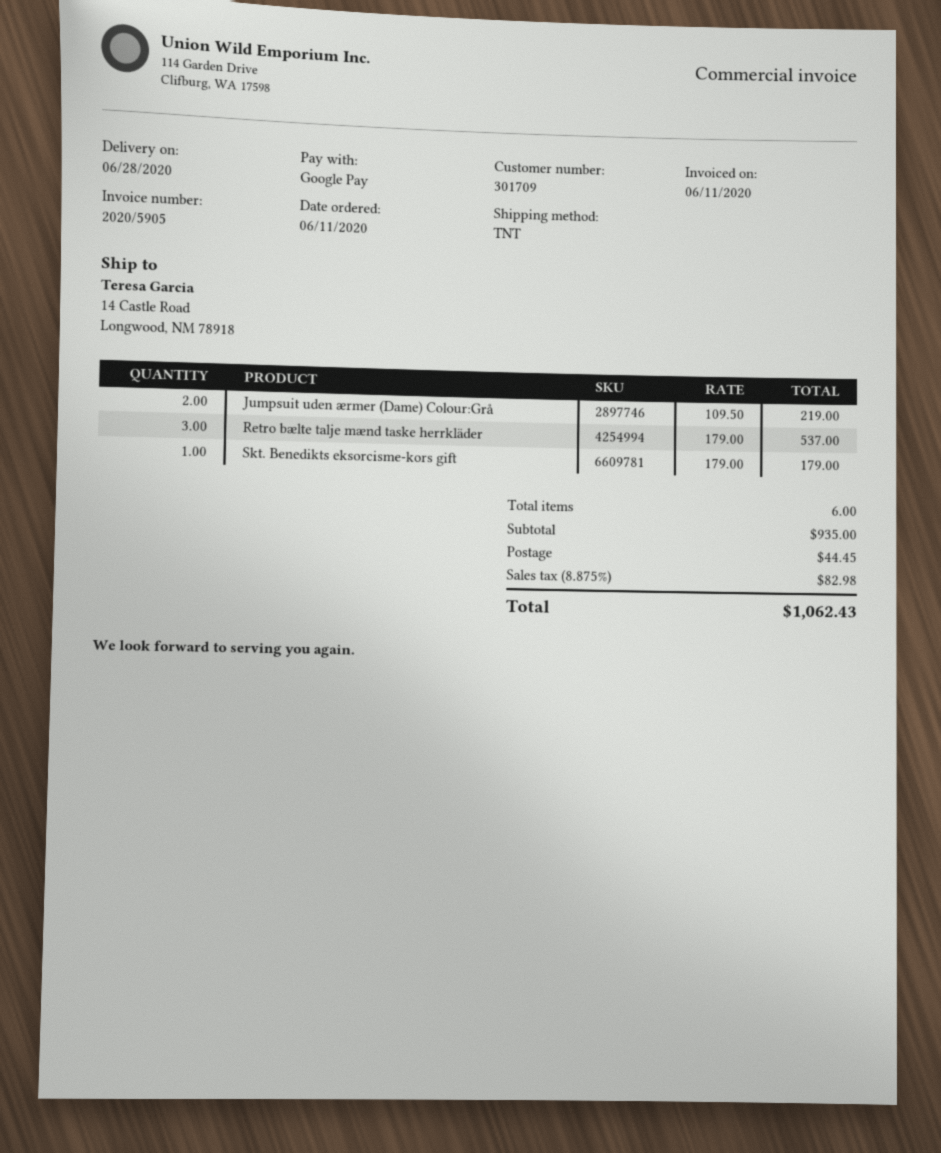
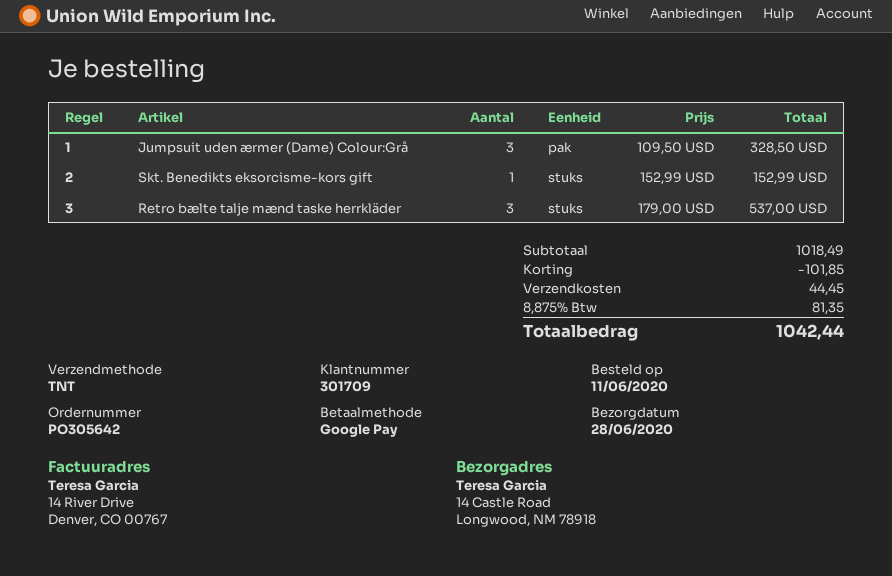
Jumpsuit uden ærmer (Dame) Colour:Grå: 2 x 109.50 = 219.00 -> 3 x 109.50 = 328.50
Skt. Benedikts eksorcisme-kors gift: 1 x 179.00 = 179.00 -> 1 x 152.99 = 152.99
subtotal: 935.00 -> 1018.49
discount: none -> 101.85
tax: 8.875% = 82.98 -> 8.875% = 81.35
total: 1062.43 -> 1042.44

